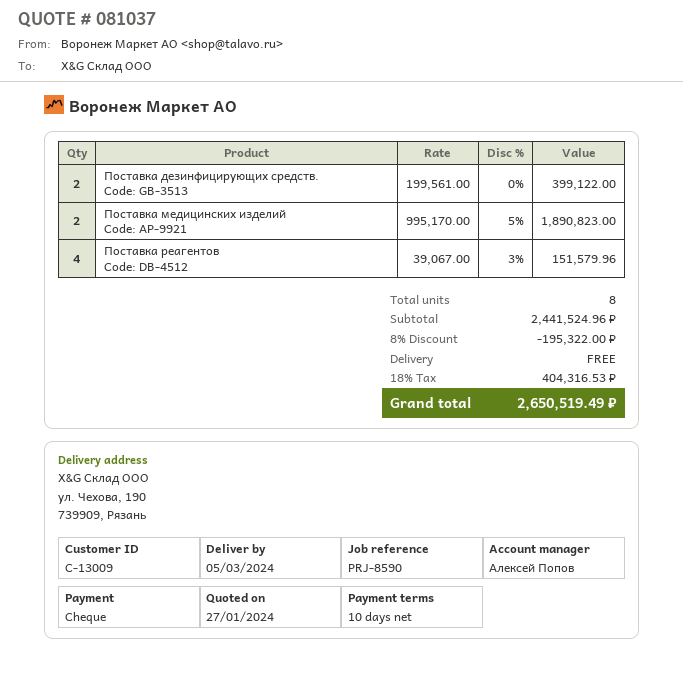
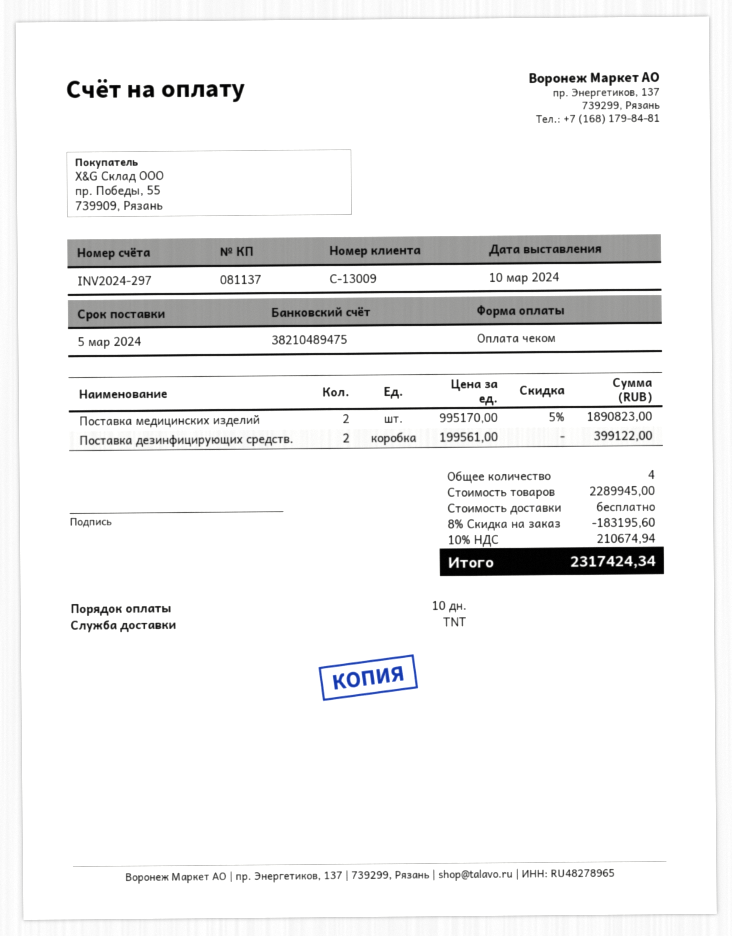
quote number: 081037 -> 081137
Поставка реагентов: 4 x 39067.00 - 3% = 151579.96 -> none
total quantity: 8 -> 4
subtotal: 2441524.96 -> 2289945.00
discount: 8% = 195322.00 -> 8% = 183195.60
tax: 18% = 404316.53 -> 10% = 210674.94
total: 2650519.49 -> 2317424.34

